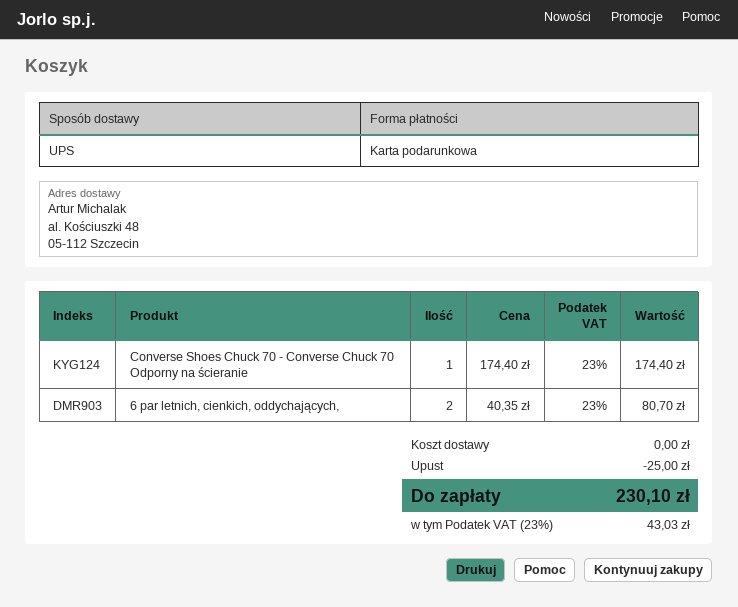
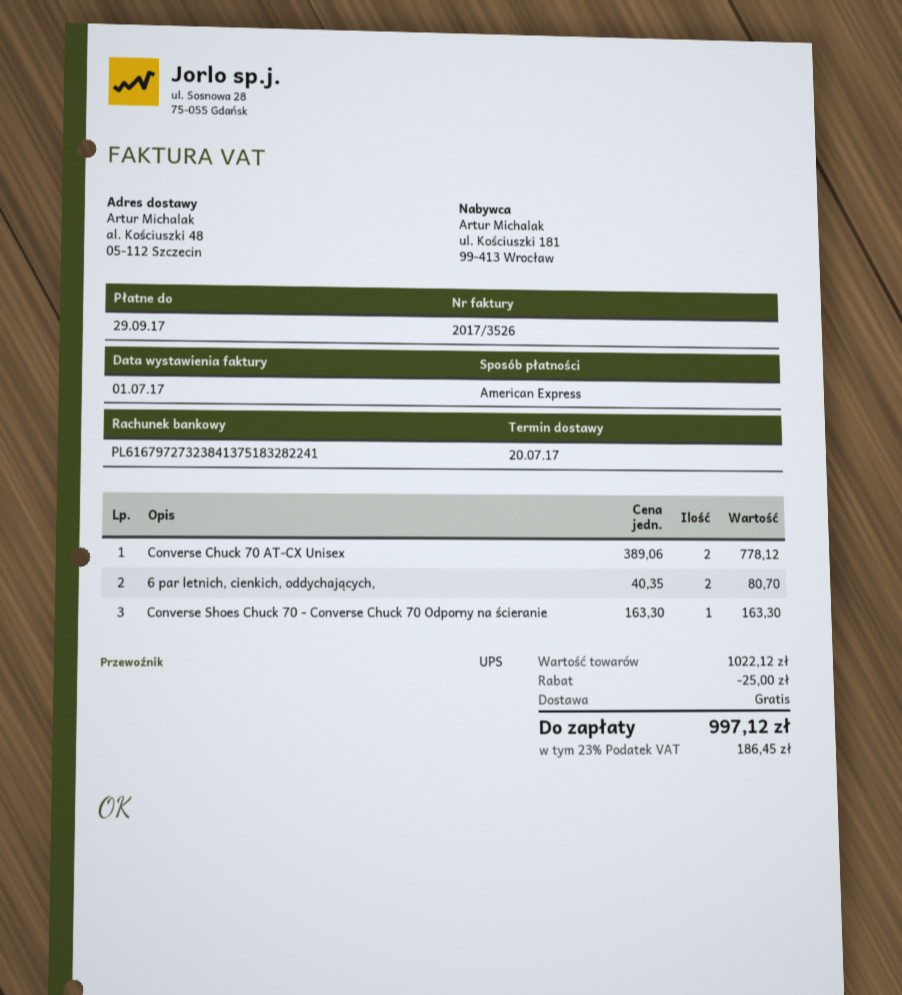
payment method: gift card -> American Express
Converse Shoes Chuck 70 - Converse Chuck 70 Odporny na ścieranie: 1 x 174.40 = 174.40 -> 1 x 163.30 = 163.30
Converse Chuck 70 AT-CX Unisex: none -> 2 x 389.06 = 778.12
tax: 23% = 43.03 -> 23% = 186.45
total: 230.10 -> 997.12

